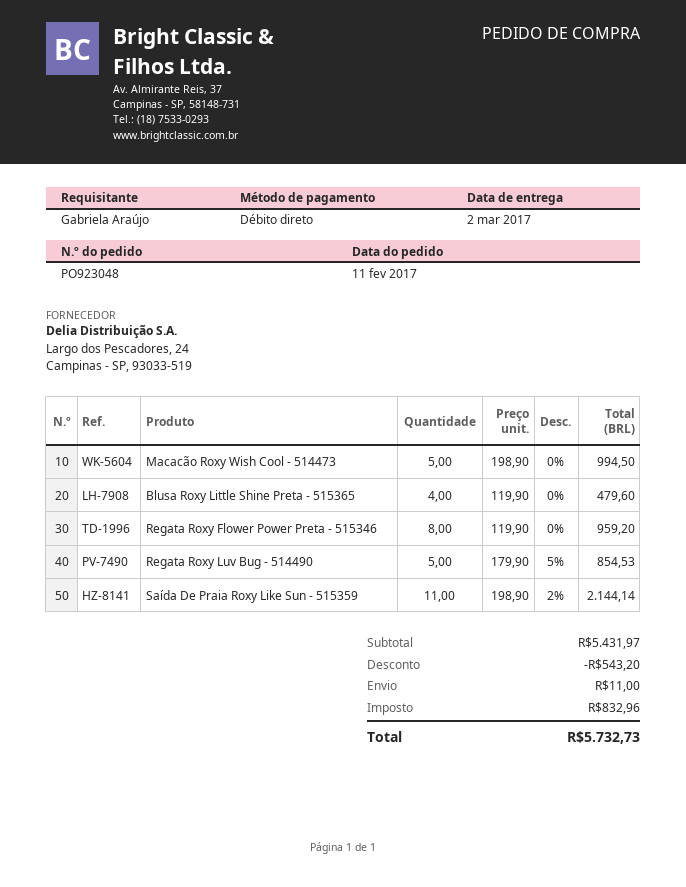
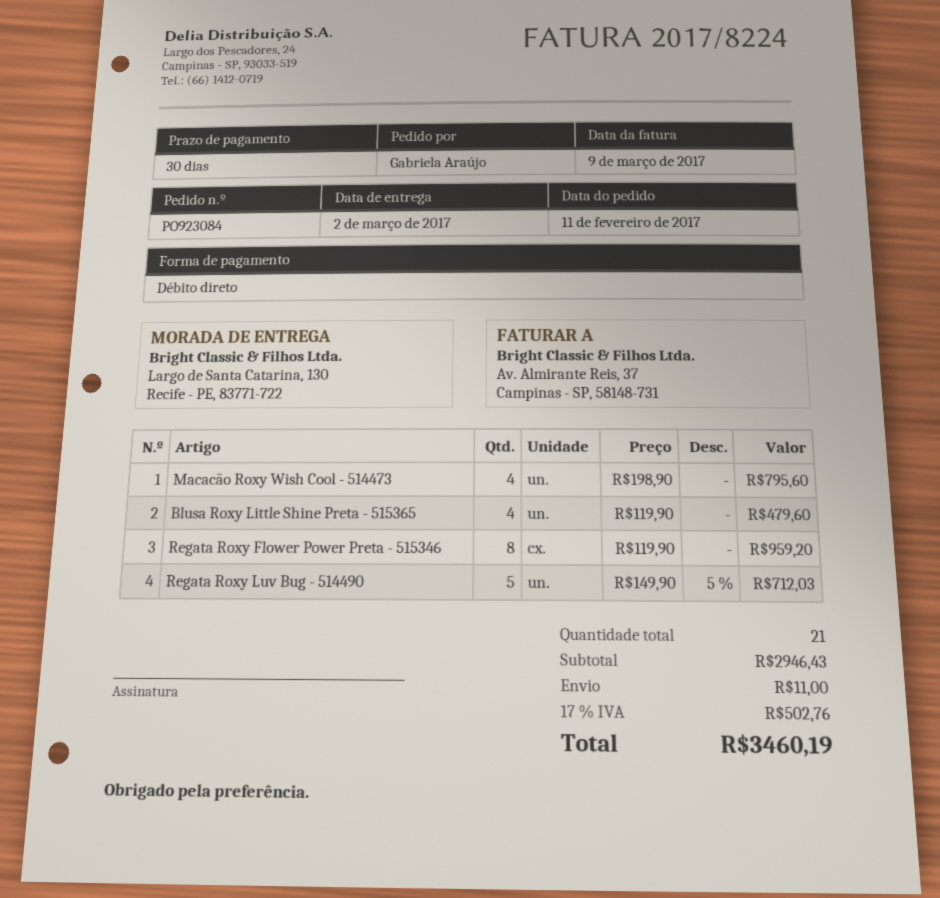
order number: PO923048 -> PO923084
Macacão Roxy Wish Cool - 514473: 5 x 198.90 = 994.50 -> 4 x 198.90 = 795.60
Regata Roxy Luv Bug - 514490: 5 x 179.90 - 5% = 854.53 -> 5 x 149.90 - 5% = 712.03
Saída De Praia Roxy Like Sun - 515359: 11 x 198.90 - 2% = 2144.14 -> none
subtotal: 5431.97 -> 2946.43
discount: 543.20 -> none
tax: 832.96 -> 502.76
total: 5732.73 -> 3460.19

